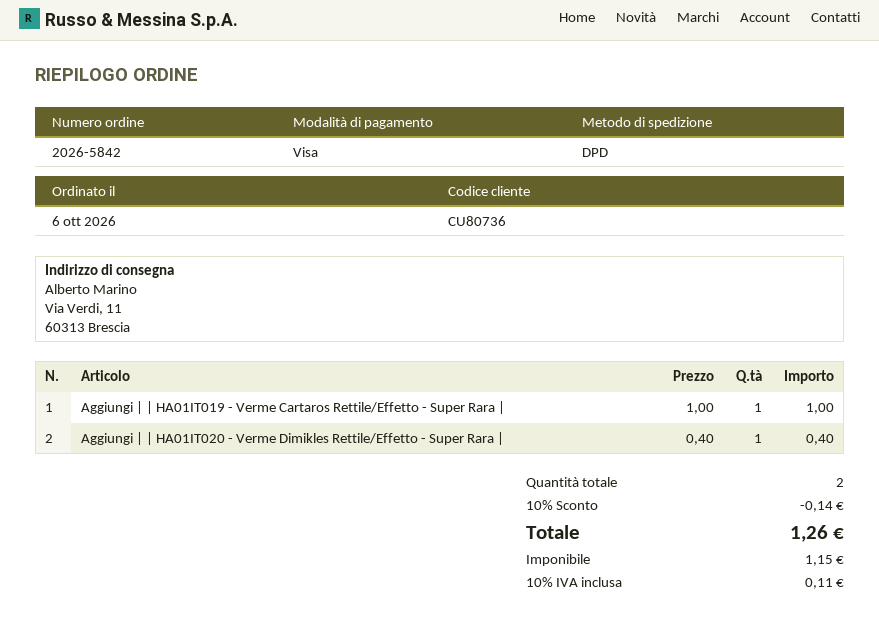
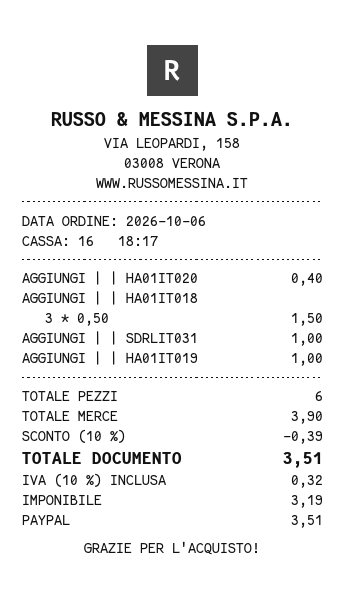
payment method: Visa -> PayPal
AGGIUNGI | | HA01IT018: none -> 3 x 0.50 = 1.50
AGGIUNGI | | SDRLIT031: none -> 1 x 1.00 = 1.00
total quantity: 2 -> 6
discount: 10% = 0.14 -> 10% = 0.39
net: 1.15 -> 3.19
tax: 10% = 0.11 -> 10% = 0.32
total: 1.26 -> 3.51

